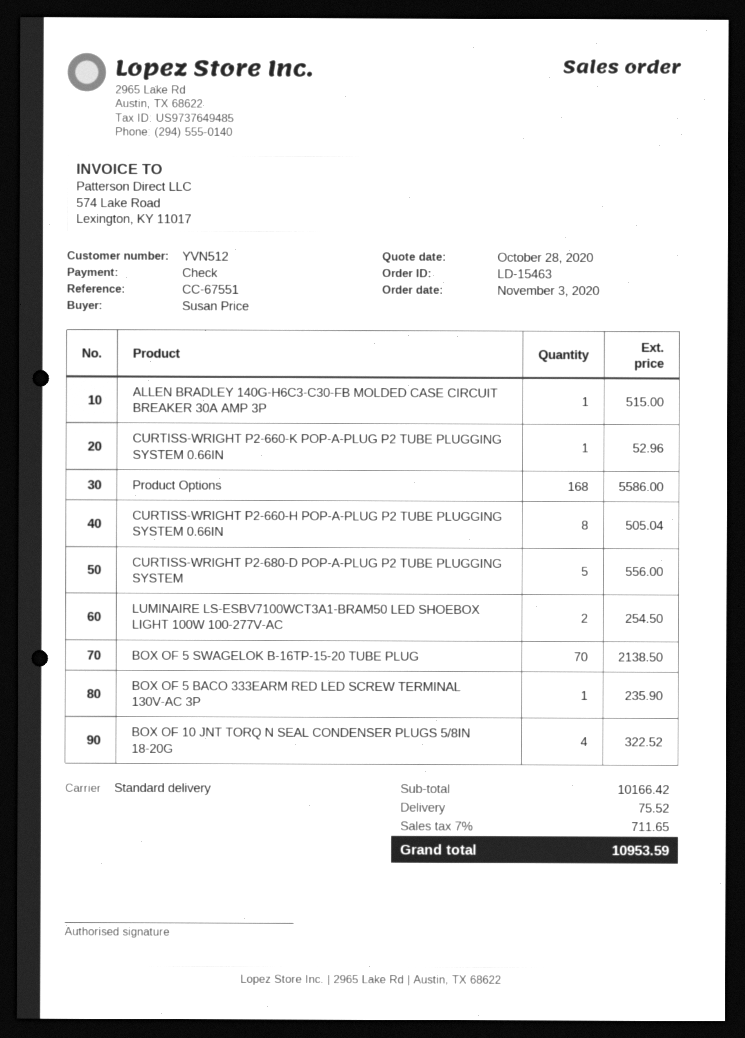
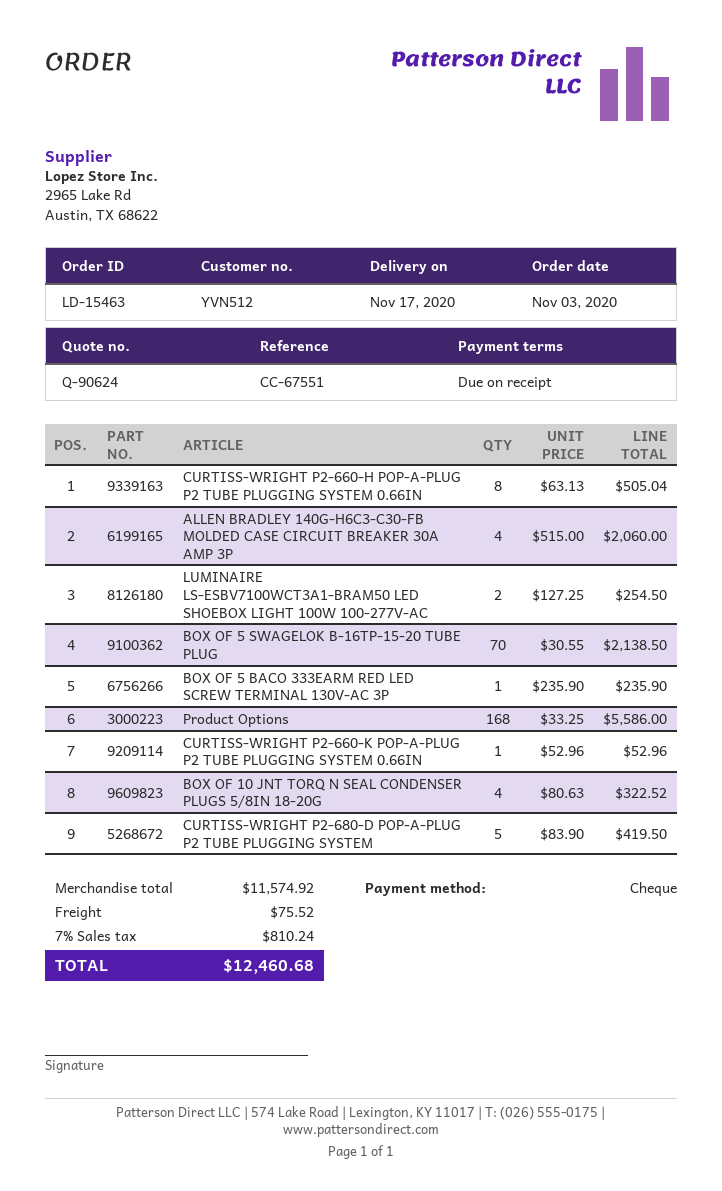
ALLEN BRADLEY 140G-H6C3-C30-FB MOLDED CASE CIRCUIT BREAKER 30A AMP 3P: 1 for 515.00 -> 4 for 2060.00
CURTISS-WRIGHT P2-680-D POP-A-PLUG P2 TUBE PLUGGING SYSTEM: 5 for 556.00 -> 5 for 419.50
subtotal: 10166.42 -> 11574.92
tax: 7% = 711.65 -> 7% = 810.24
total: 10953.59 -> 12460.68

